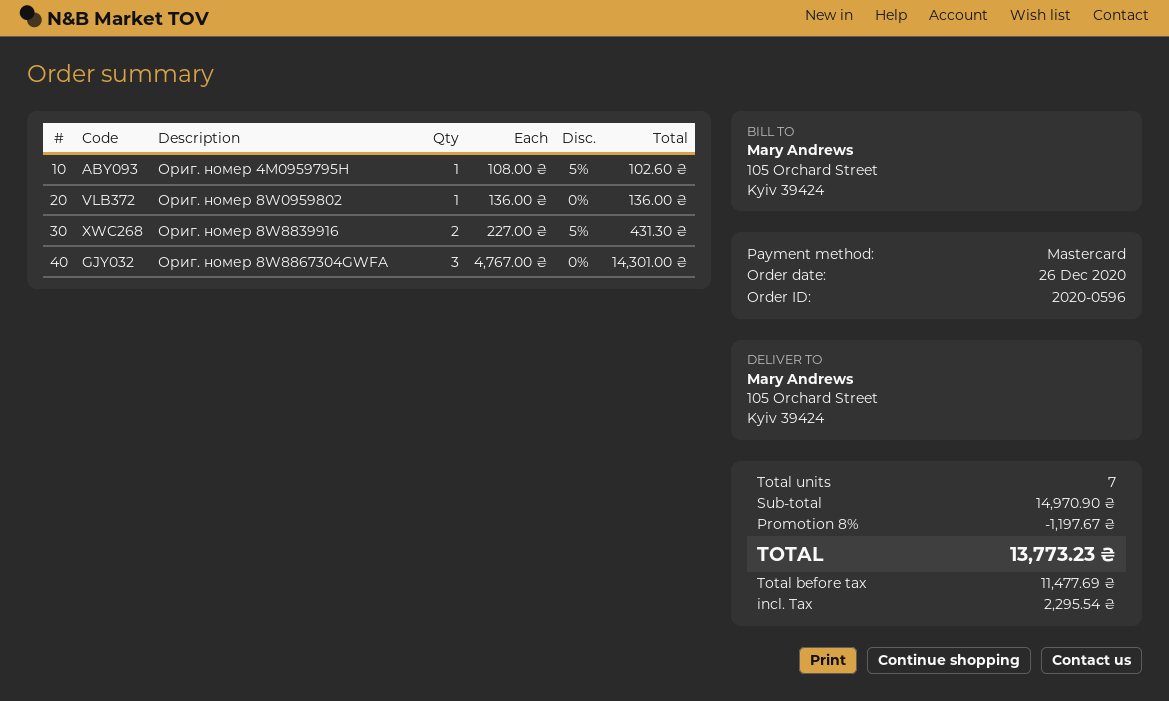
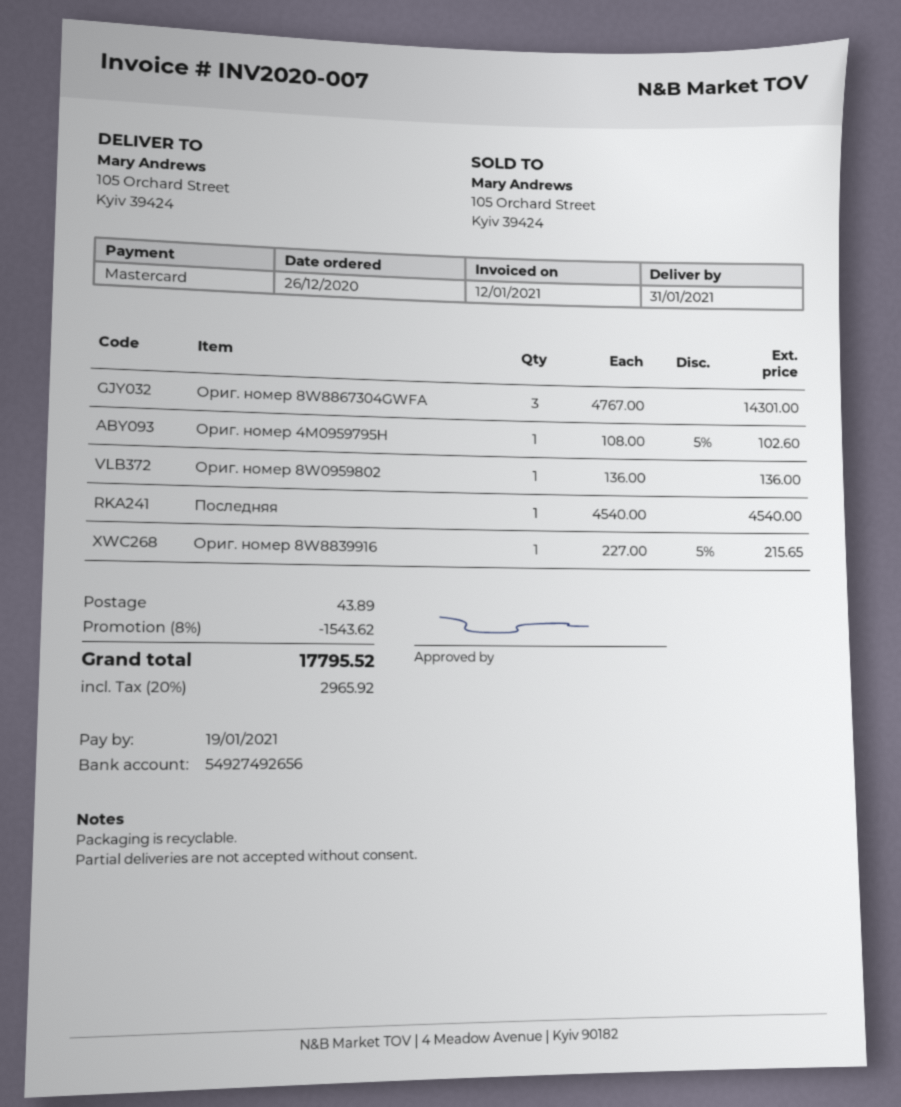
Ориг. номер 8W8839916: 2 x 227.00 - 5% = 431.30 -> 1 x 227.00 - 5% = 215.65
Последняя: none -> 1 x 4540.00 = 4540.00
discount: 8% = 1197.67 -> 8% = 1543.62
shipping: none -> 43.89
tax: 2295.54 -> 2965.92
total: 13773.23 -> 17795.52

